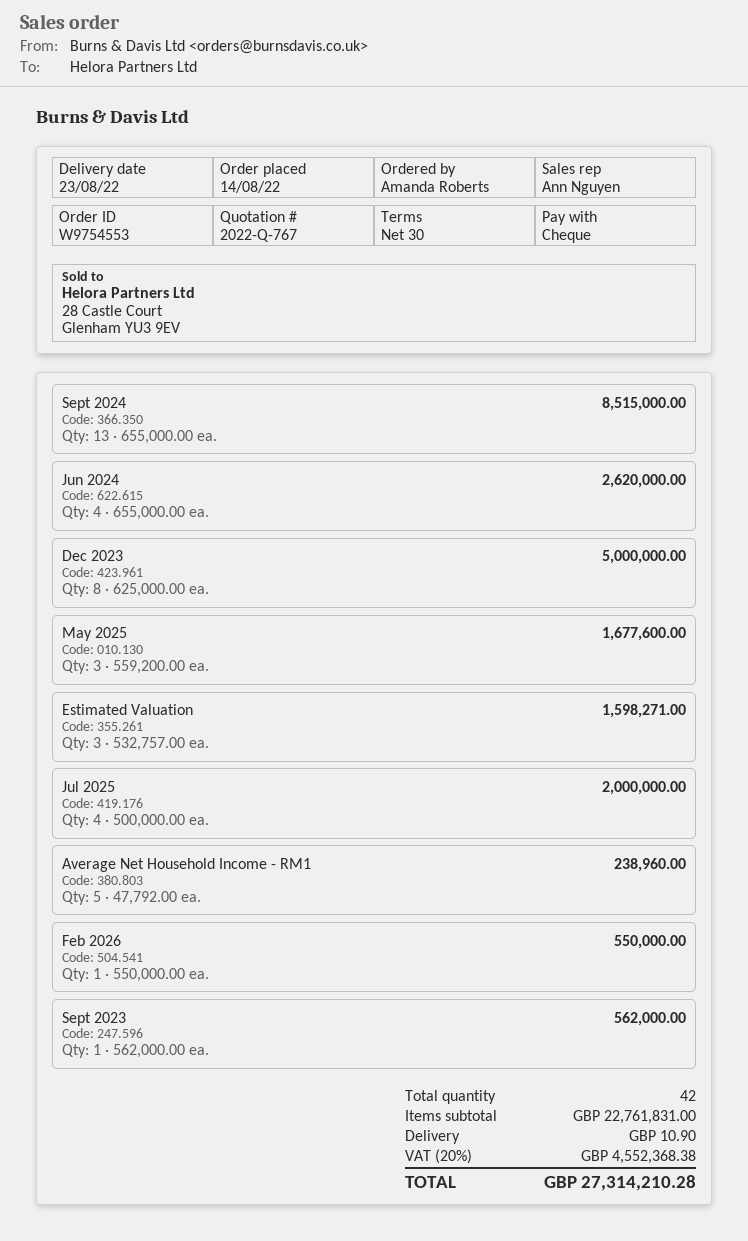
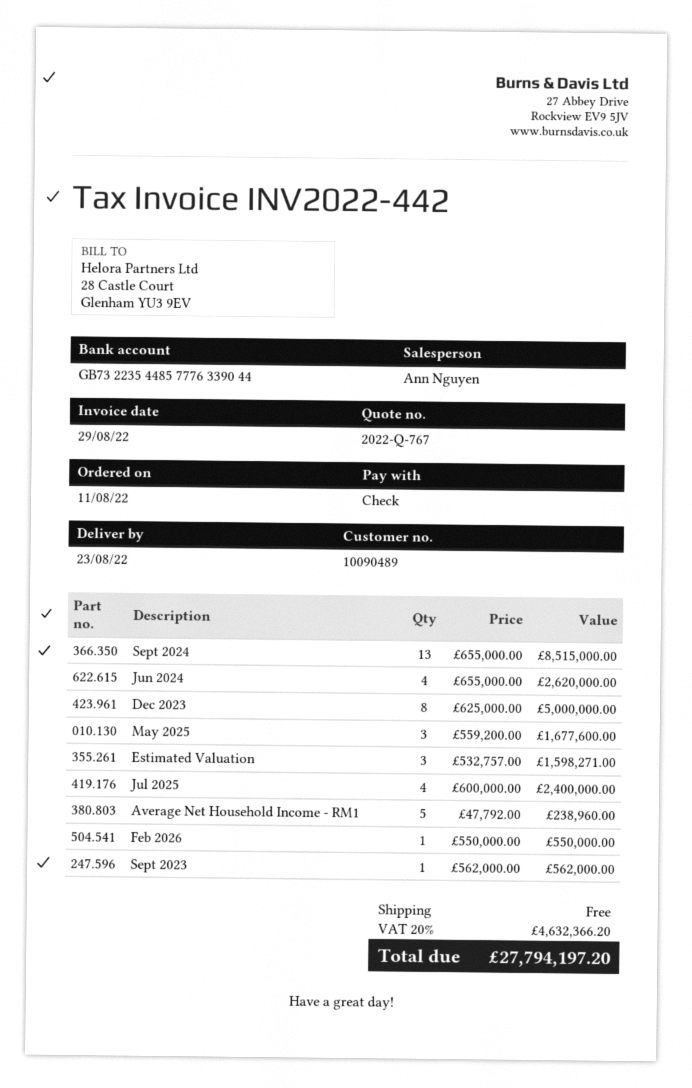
order date: 2022-08-14 -> 2022-08-11
Jul 2025: 4 x 500000.00 = 2000000.00 -> 4 x 600000.00 = 2400000.00
shipping: 10.90 -> 0.00
tax: 20% = 4552368.38 -> 20% = 4632366.20
total: 27314210.28 -> 27794197.20

